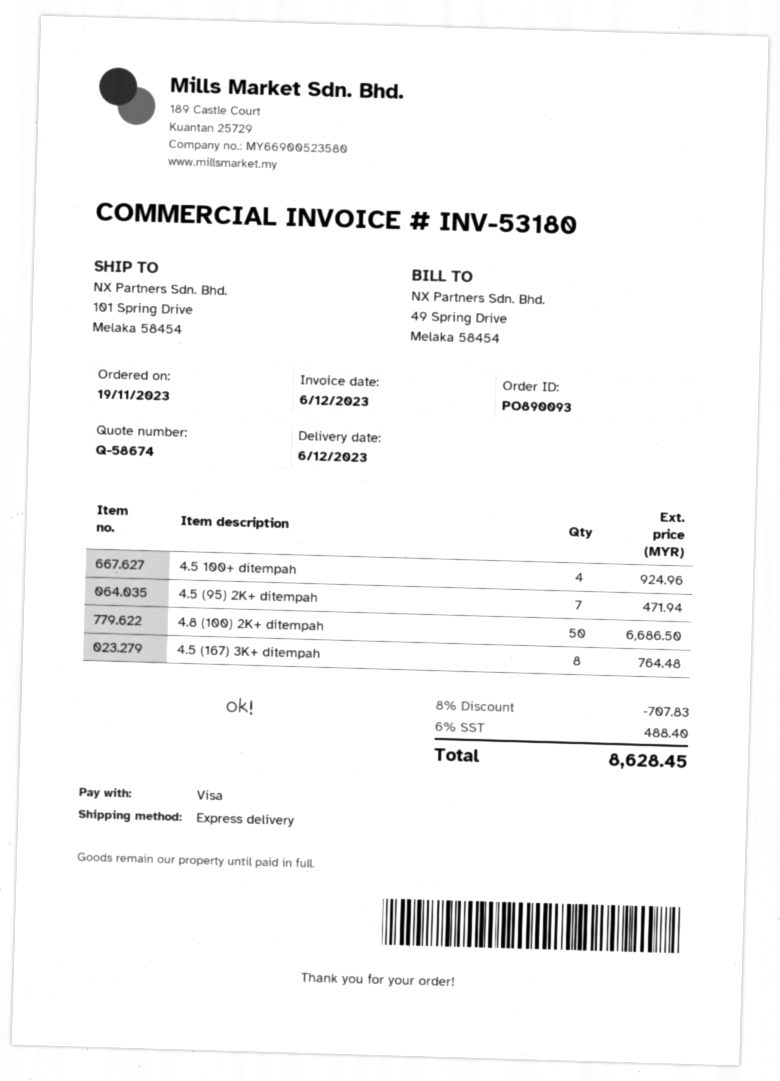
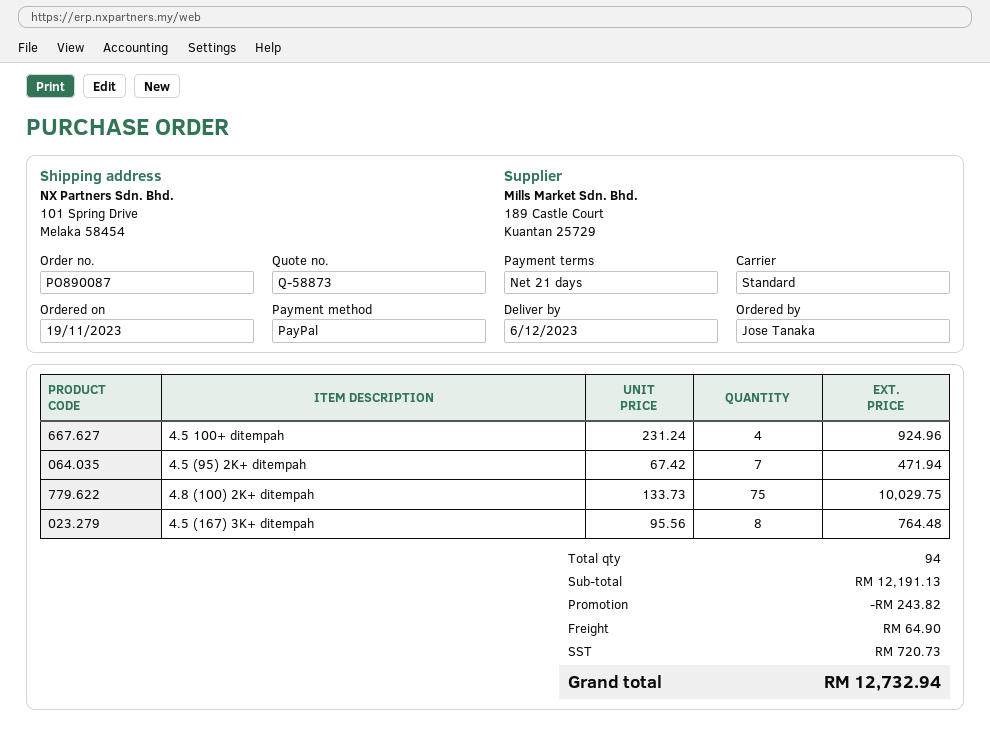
quote number: Q-58674 -> Q-58873
order number: PO890093 -> PO890087
payment method: Visa -> PayPal
shipping method: express -> standard
4.8 (100) 2K+ ditempah: 50 for 6686.50 -> 75 for 10029.75
discount: 707.83 -> 243.82
shipping: none -> 64.90
tax: 488.40 -> 720.73
total: 8628.45 -> 12732.94

